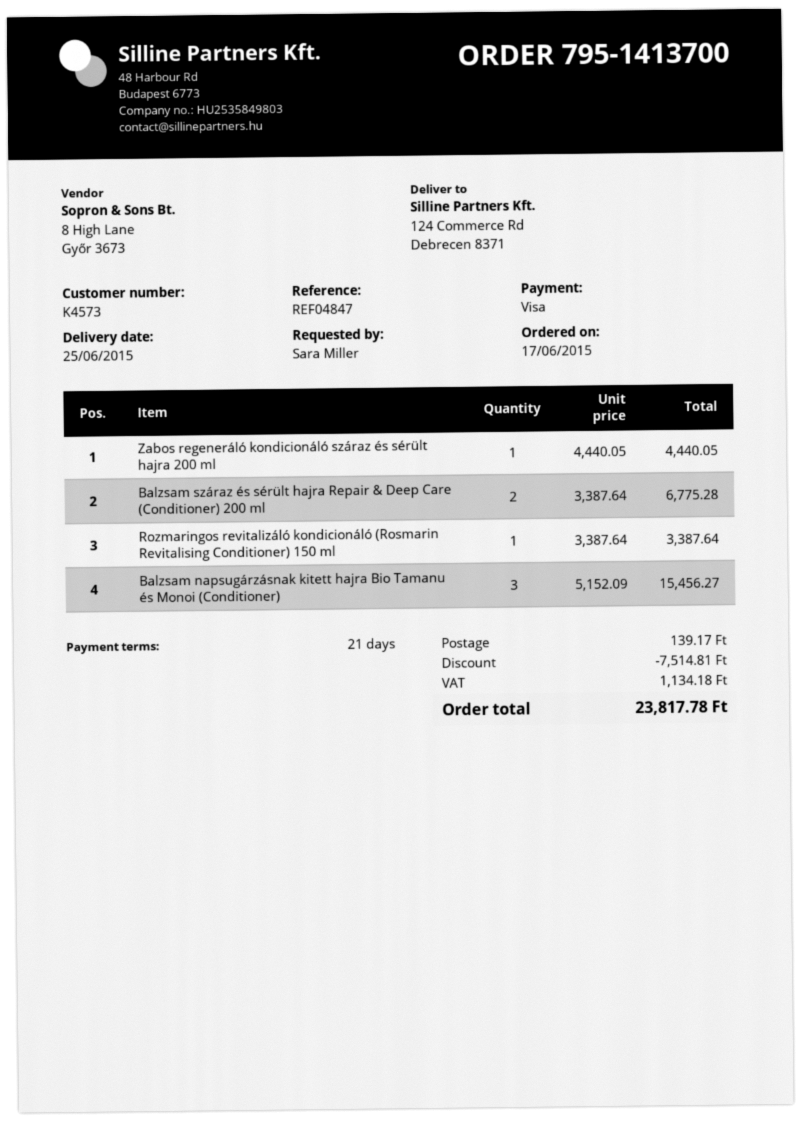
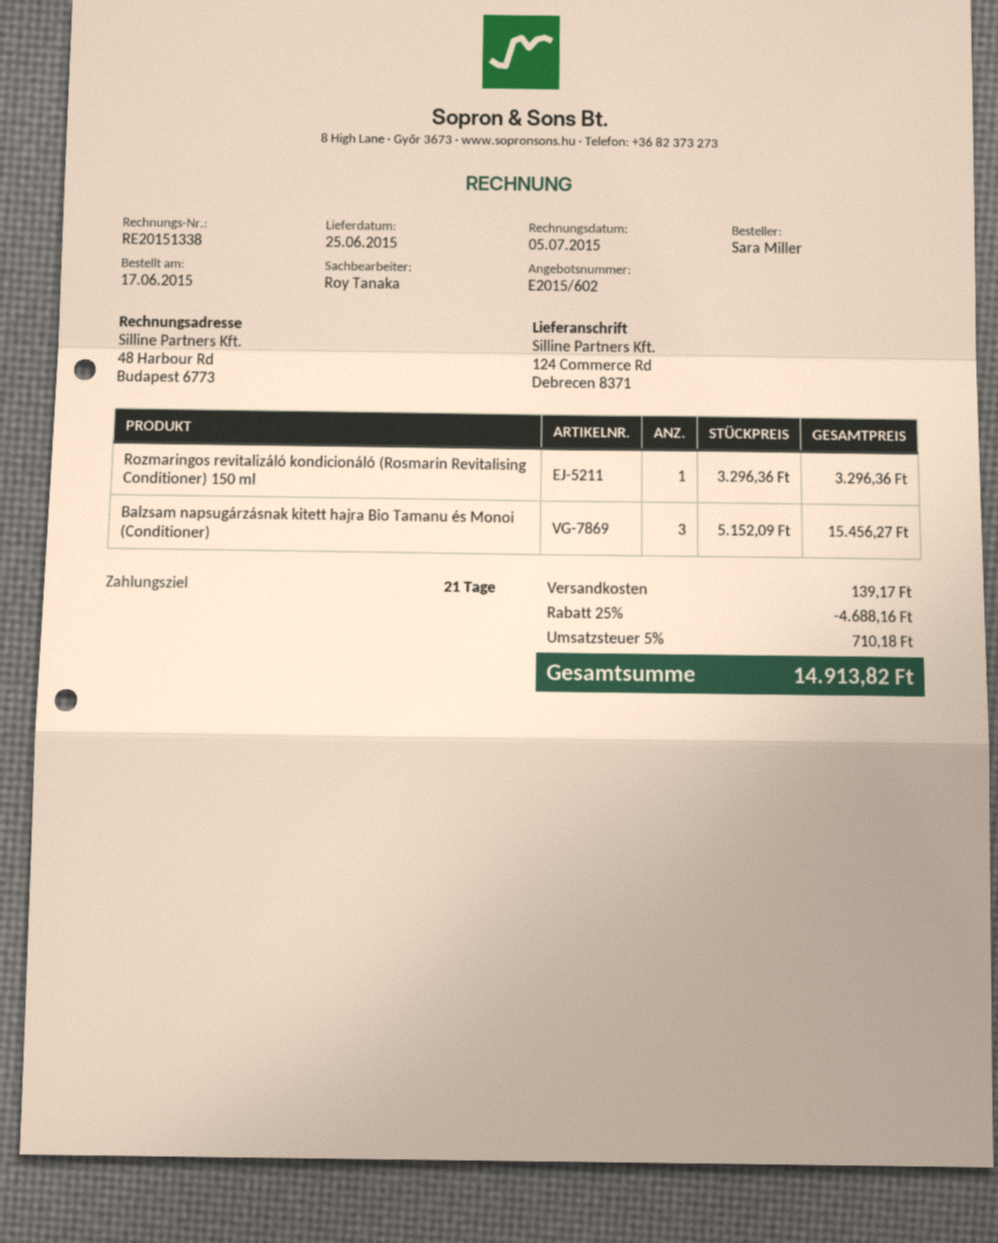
Zabos regeneráló kondicionáló száraz és sérült hajra 200 ml: 1 x 4440.05 = 4440.05 -> none
Balzsam száraz és sérült hajra Repair & Deep Care (Conditioner) 200 ml: 2 x 3387.64 = 6775.28 -> none
Rozmaringos revitalizáló kondicionáló (Rosmarin Revitalising Conditioner) 150 ml: 1 x 3387.64 = 3387.64 -> 1 x 3296.36 = 3296.36
discount: 7514.81 -> 4688.16
tax: 1134.18 -> 710.18
total: 23817.78 -> 14913.82

